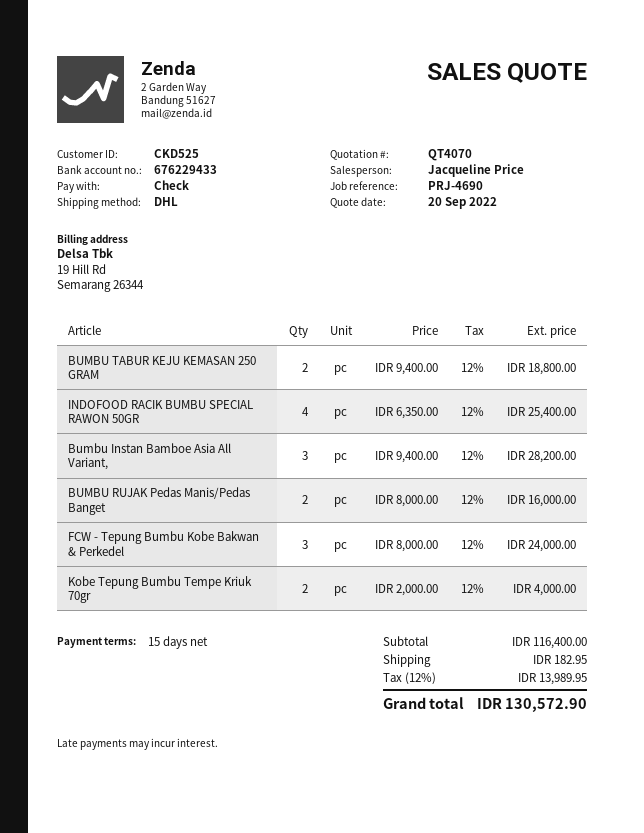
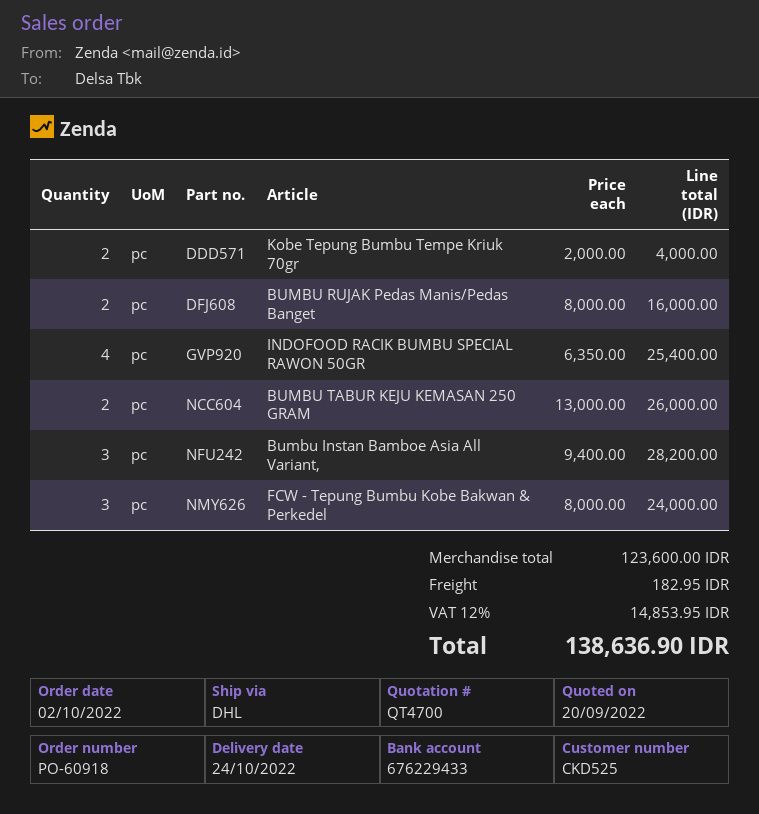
quote number: QT4070 -> QT4700
BUMBU TABUR KEJU KEMASAN 250 GRAM: 2 x 9400.00 = 18800.00 -> 2 x 13000.00 = 26000.00
subtotal: 116400.00 -> 123600.00
tax: 12% = 13989.95 -> 12% = 14853.95
total: 130572.90 -> 138636.90

